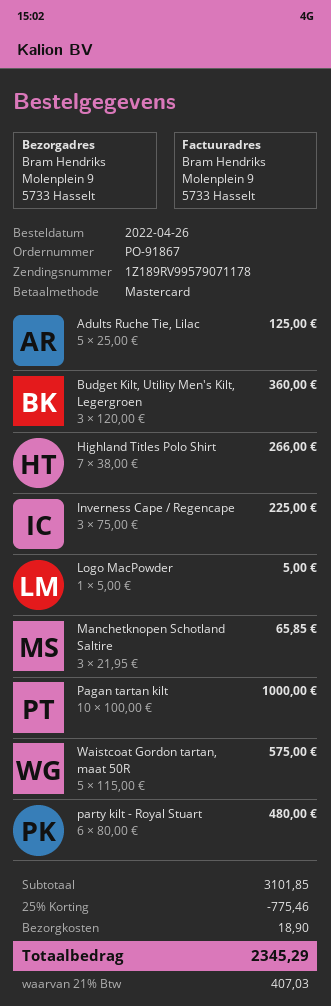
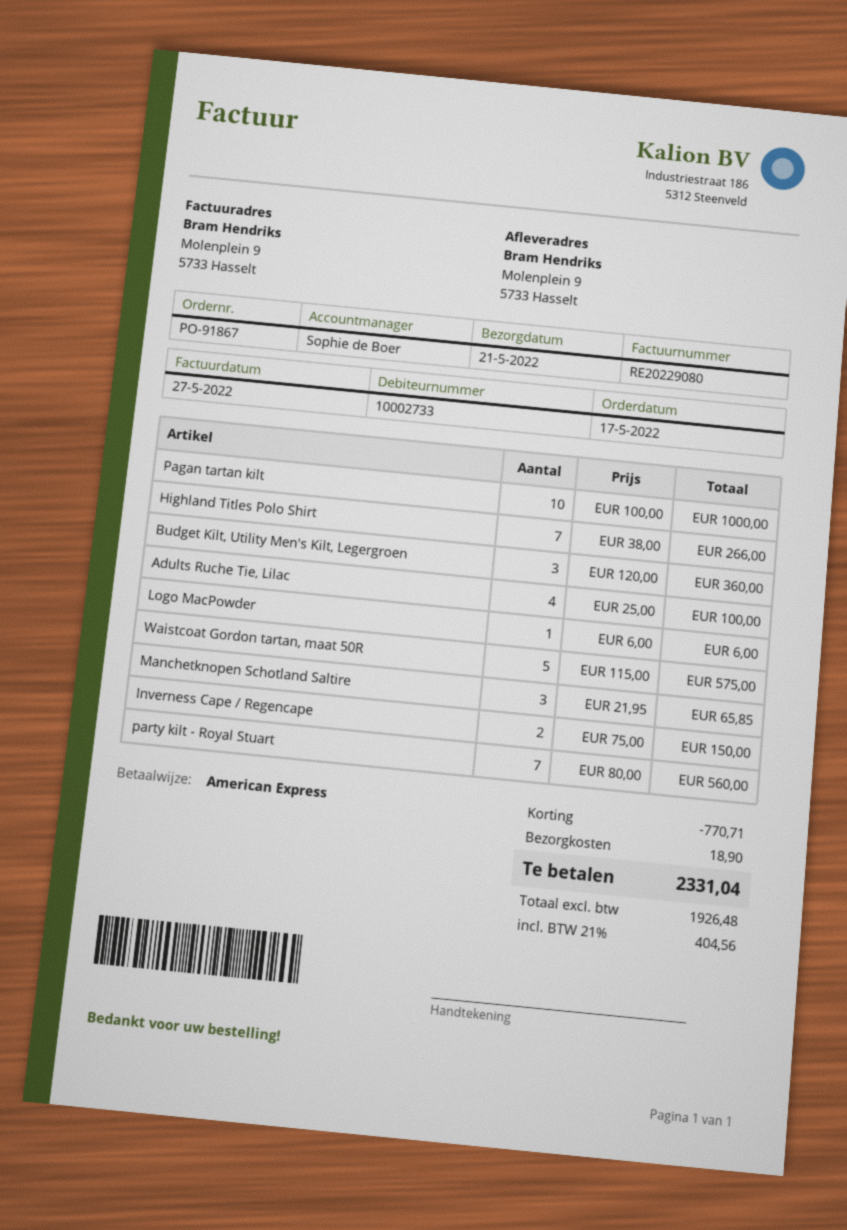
order date: 2022-04-26 -> 2022-05-17
payment method: Mastercard -> American Express
Adults Ruche Tie, Lilac: 5 x 25.00 = 125.00 -> 4 x 25.00 = 100.00
Inverness Cape / Regencape: 3 x 75.00 = 225.00 -> 2 x 75.00 = 150.00
Logo MacPowder: 1 x 5.00 = 5.00 -> 1 x 6.00 = 6.00
party kilt - Royal Stuart: 6 x 80.00 = 480.00 -> 7 x 80.00 = 560.00
discount: 775.46 -> 770.71
tax: 21% = 407.03 -> 21% = 404.56
total: 2345.29 -> 2331.04

